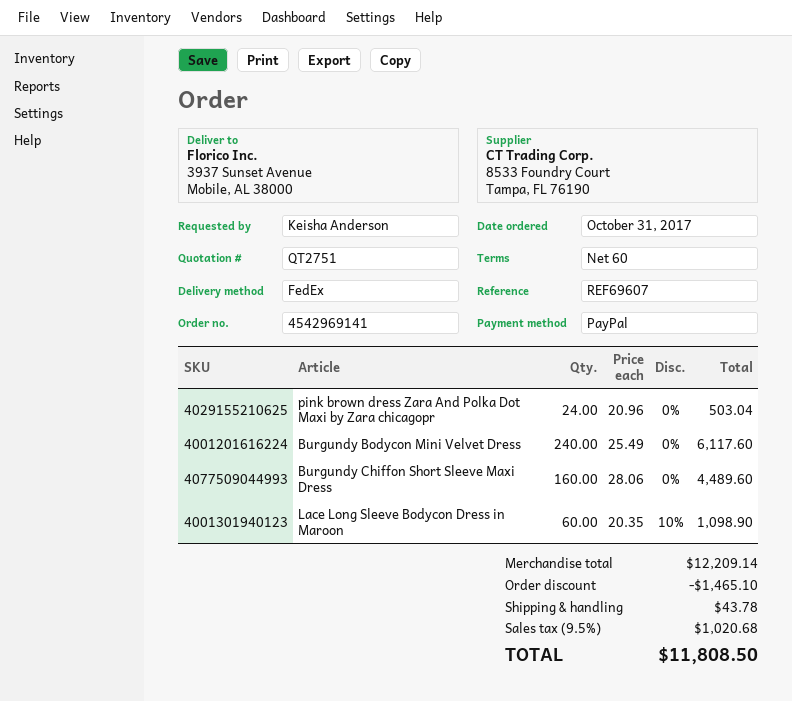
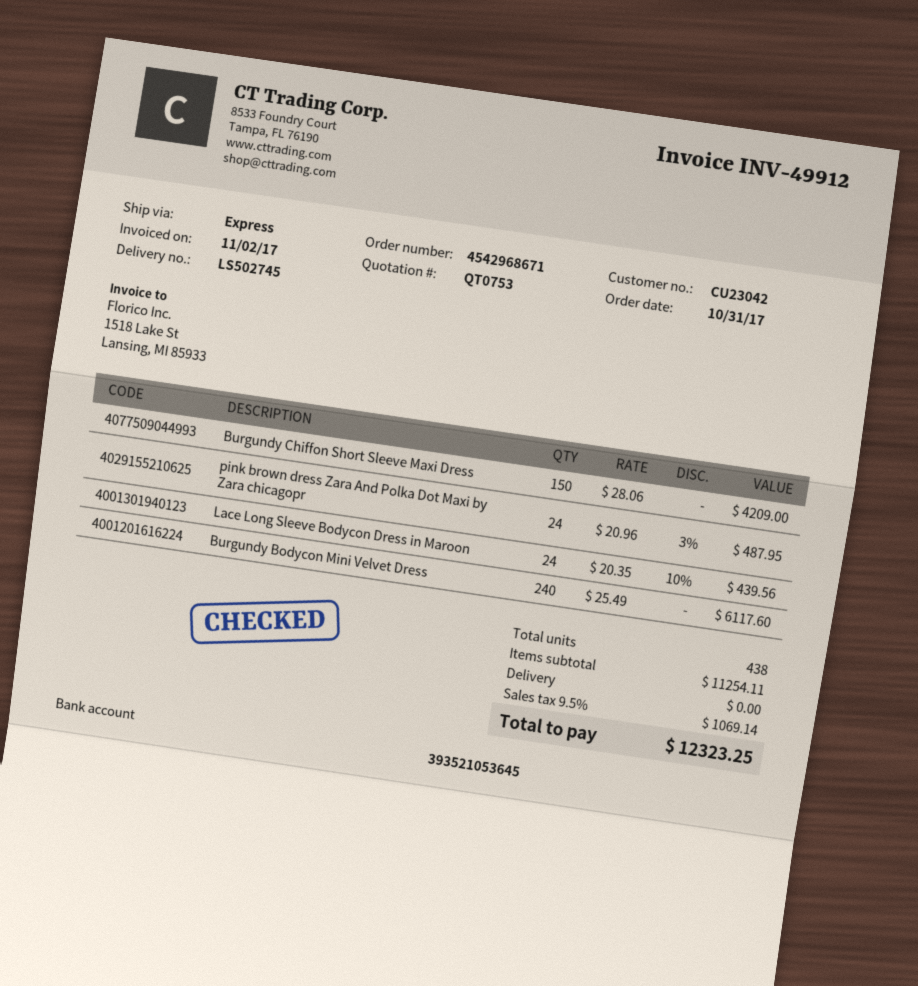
quote number: QT2751 -> QT0753
order number: 4542969141 -> 4542968671
shipping method: FedEx -> express
pink brown dress Zara And Polka Dot Maxi by Zara chicagopr: 24 x 20.96 = 503.04 -> 24 x 20.96 - 3% = 487.95
Burgundy Chiffon Short Sleeve Maxi Dress: 160 x 28.06 = 4489.60 -> 150 x 28.06 = 4209.00
Lace Long Sleeve Bodycon Dress in Maroon: 60 x 20.35 - 10% = 1098.90 -> 24 x 20.35 - 10% = 439.56
subtotal: 12209.14 -> 11254.11
discount: 1465.10 -> none
shipping: 43.78 -> 0.00
tax: 9.5% = 1020.68 -> 9.5% = 1069.14
total: 11808.50 -> 12323.25

